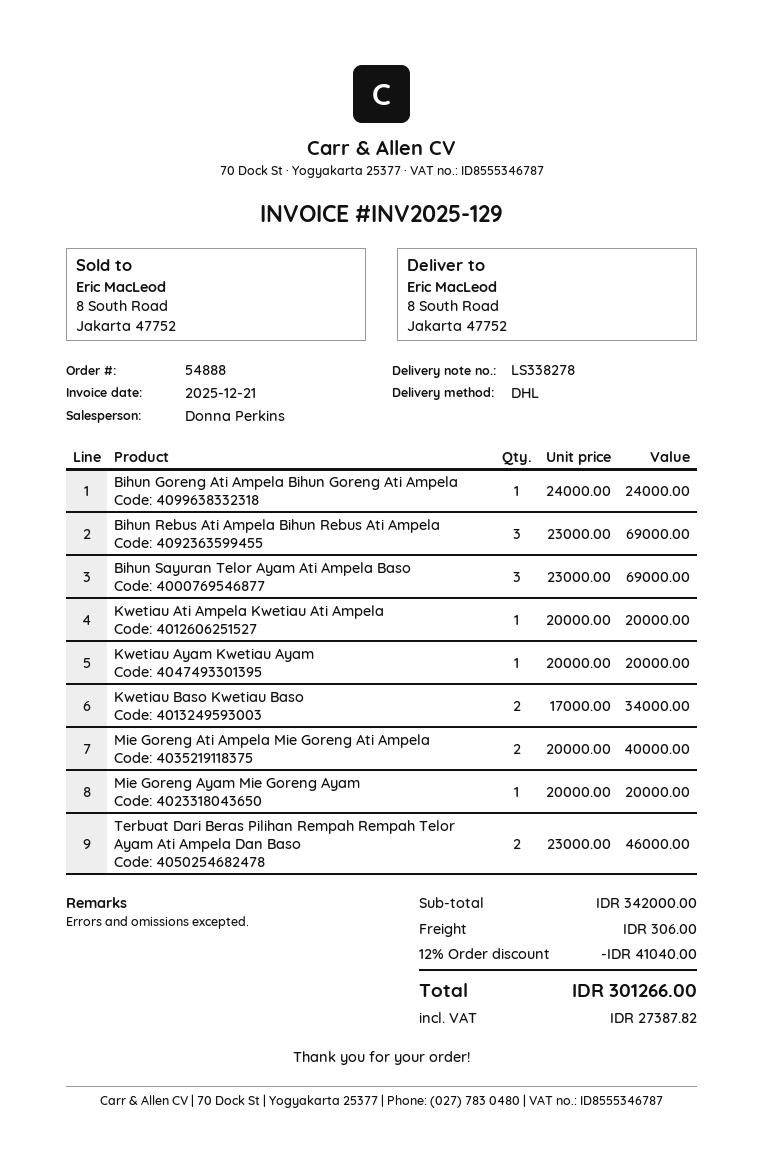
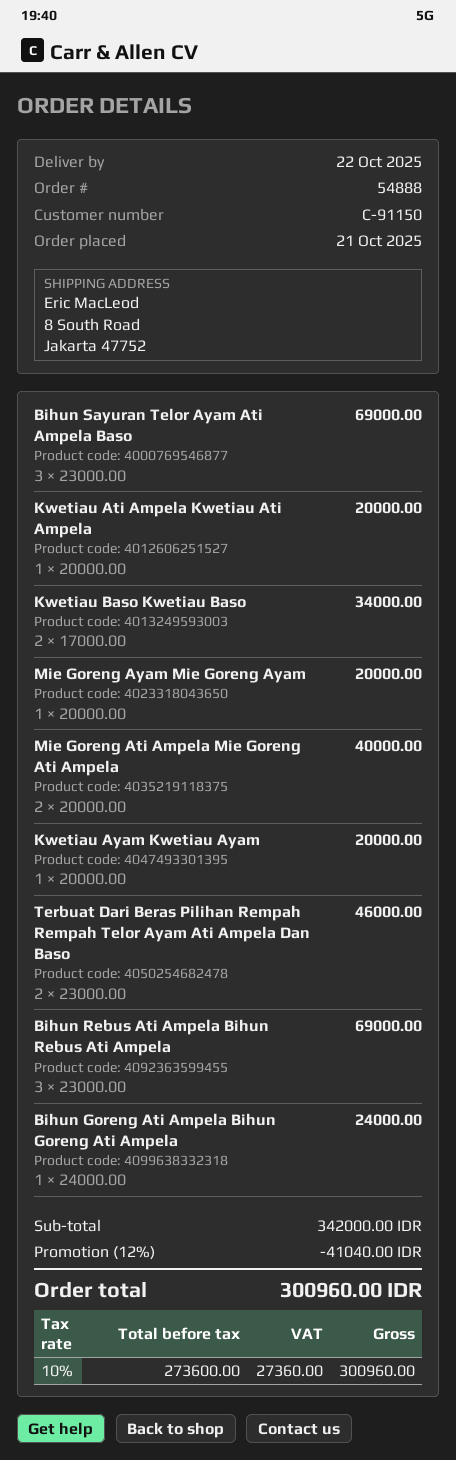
shipping: 306.00 -> none
tax: 27387.82 -> 27360.00
total: 301266.00 -> 300960.00

